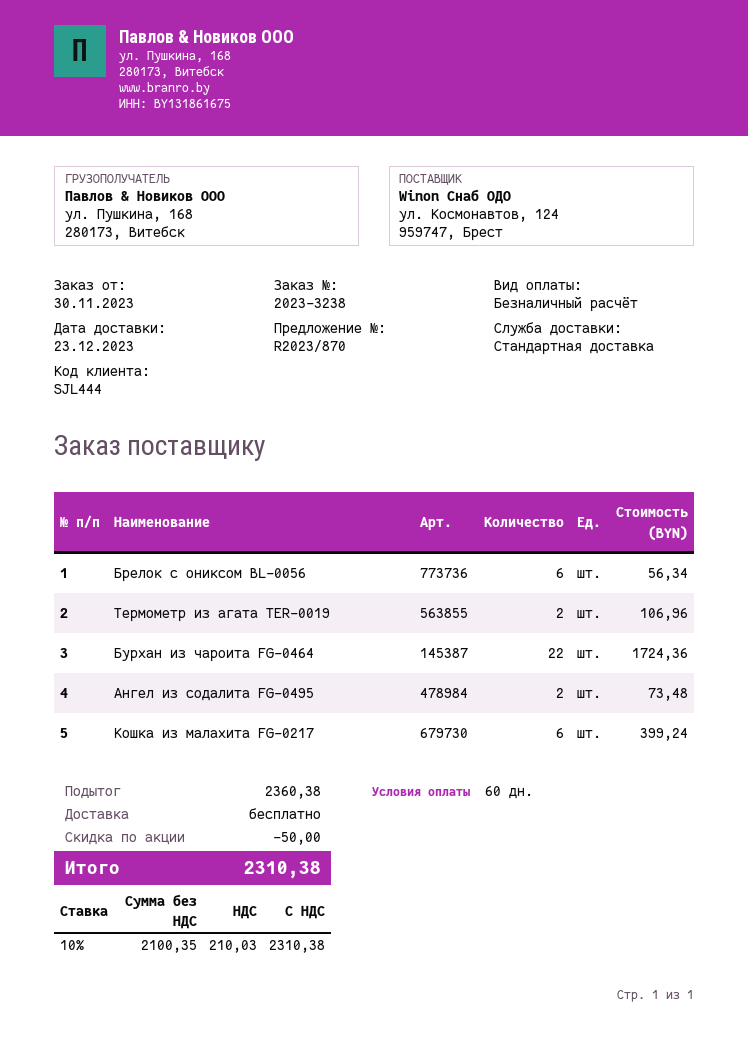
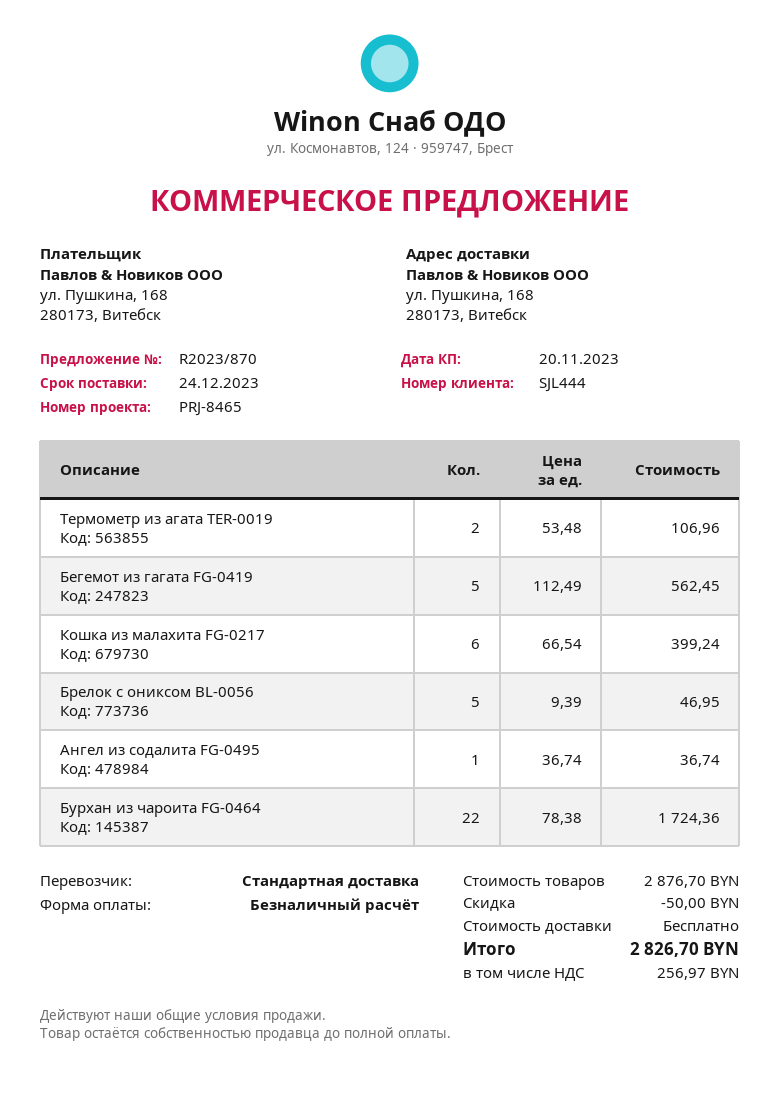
delivery date: 2023-12-23 -> 2023-12-24
Брелок с ониксом BL-0056: 6 for 56.34 -> 5 for 46.95
Ангел из содалита FG-0495: 2 for 73.48 -> 1 for 36.74
Бегемот из гагата FG-0419: none -> 5 for 562.45
subtotal: 2360.38 -> 2876.70
tax: 210.03 -> 256.97
total: 2310.38 -> 2826.70

